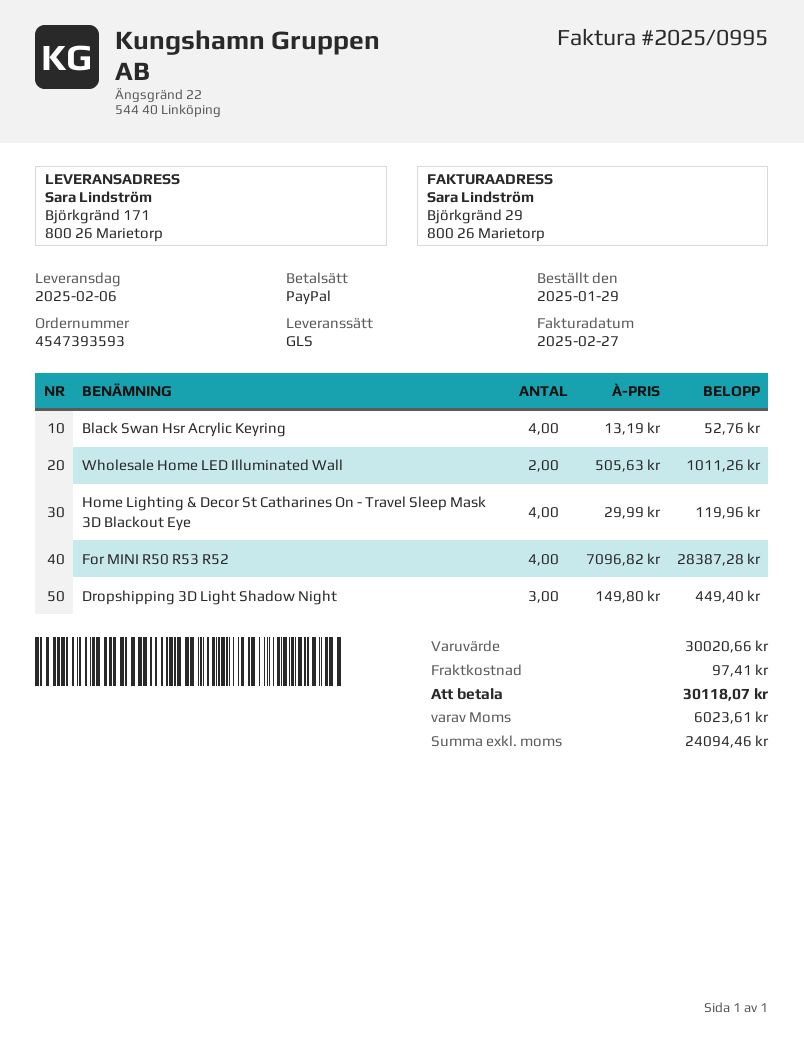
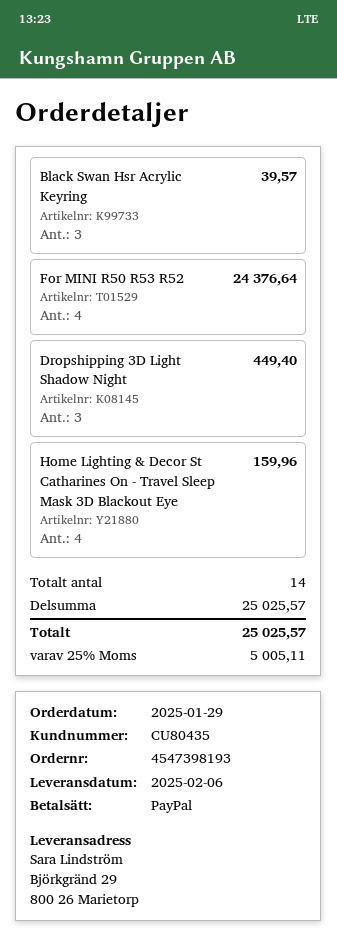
order number: 4547393593 -> 4547398193
ship to: Björkgränd 171, 800 26 Marietorp -> Björkgränd 29, 800 26 Marietorp
Black Swan Hsr Acrylic Keyring: 4 for 52.76 -> 3 for 39.57
Wholesale Home LED Illuminated Wall: 2 for 1011.26 -> none
Home Lighting & Decor St Catharines On - Travel Sleep Mask 3D Blackout Eye: 4 for 119.96 -> 4 for 159.96
For MINI R50 R53 R52: 4 for 28387.28 -> 4 for 24376.64
subtotal: 30020.66 -> 25025.57
shipping: 97.41 -> none
tax: 6023.61 -> 5005.11
total: 30118.07 -> 25025.57

